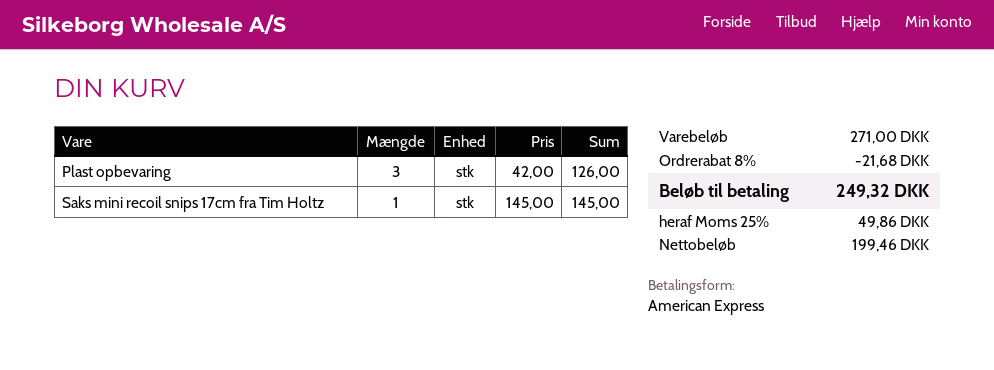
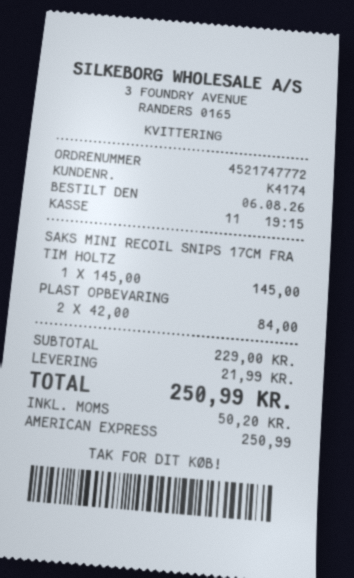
Plast opbevaring: 3 x 42.00 = 126.00 -> 2 x 42.00 = 84.00
subtotal: 271.00 -> 229.00
discount: 8% = 21.68 -> none
shipping: none -> 21.99
tax: 49.86 -> 50.20
total: 249.32 -> 250.99

